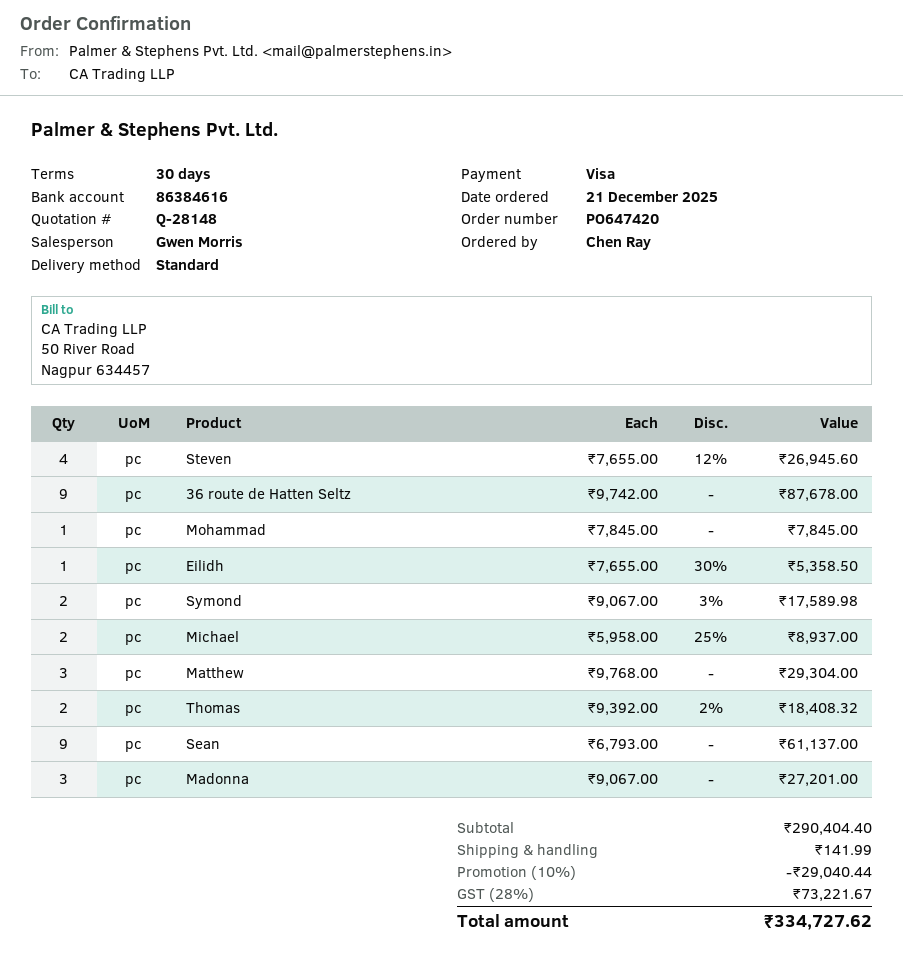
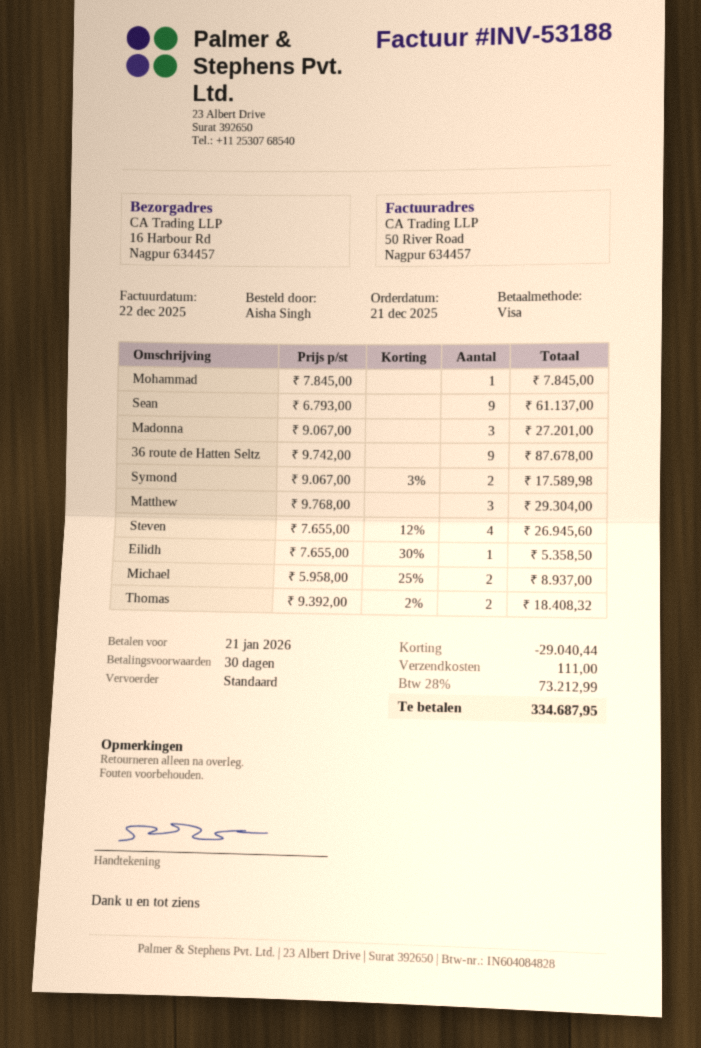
ordered by: Chen Ray -> Aisha Singh
shipping: 141.99 -> 111.00
tax: 28% = 73221.67 -> 28% = 73212.99
total: 334727.62 -> 334687.95

